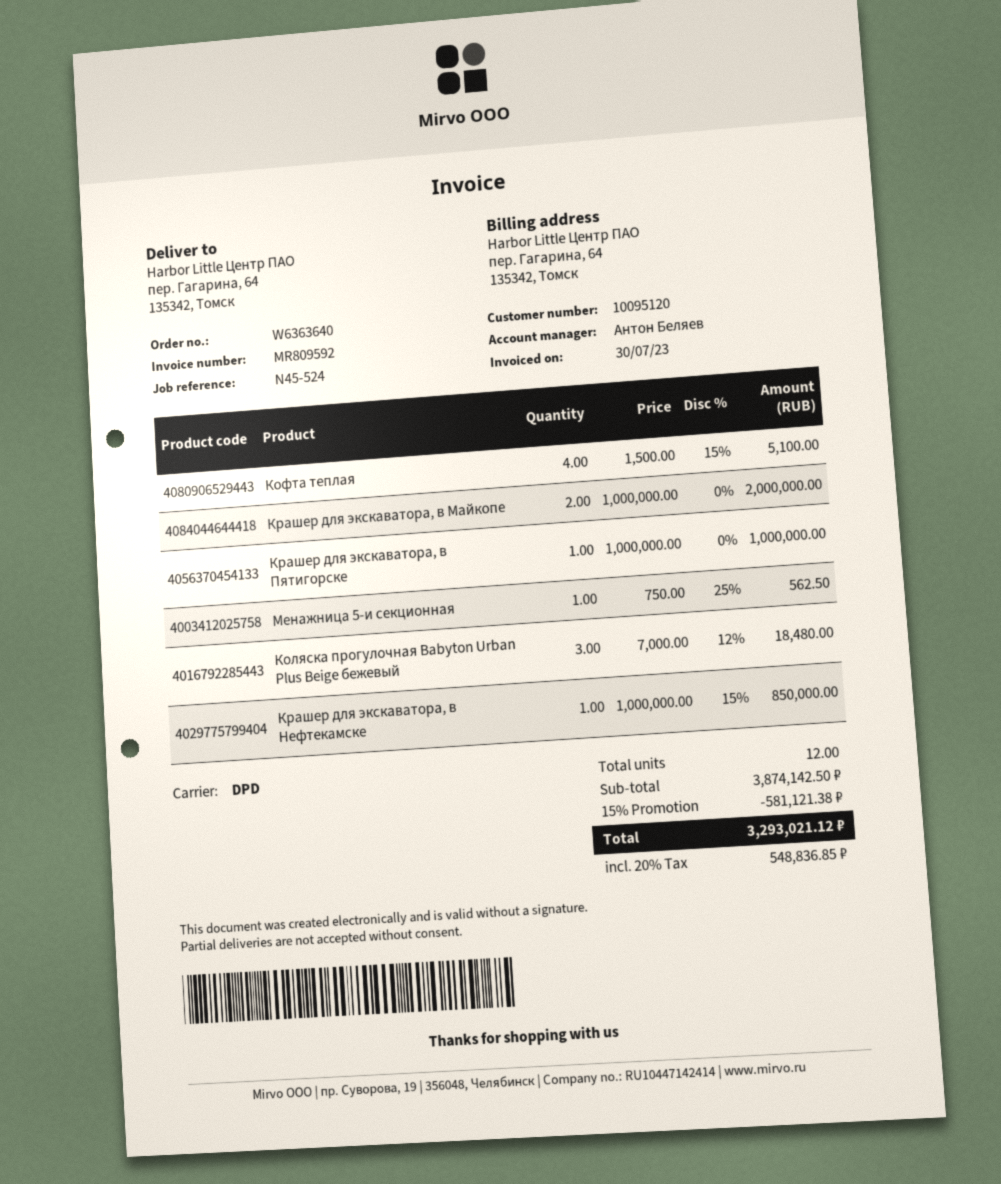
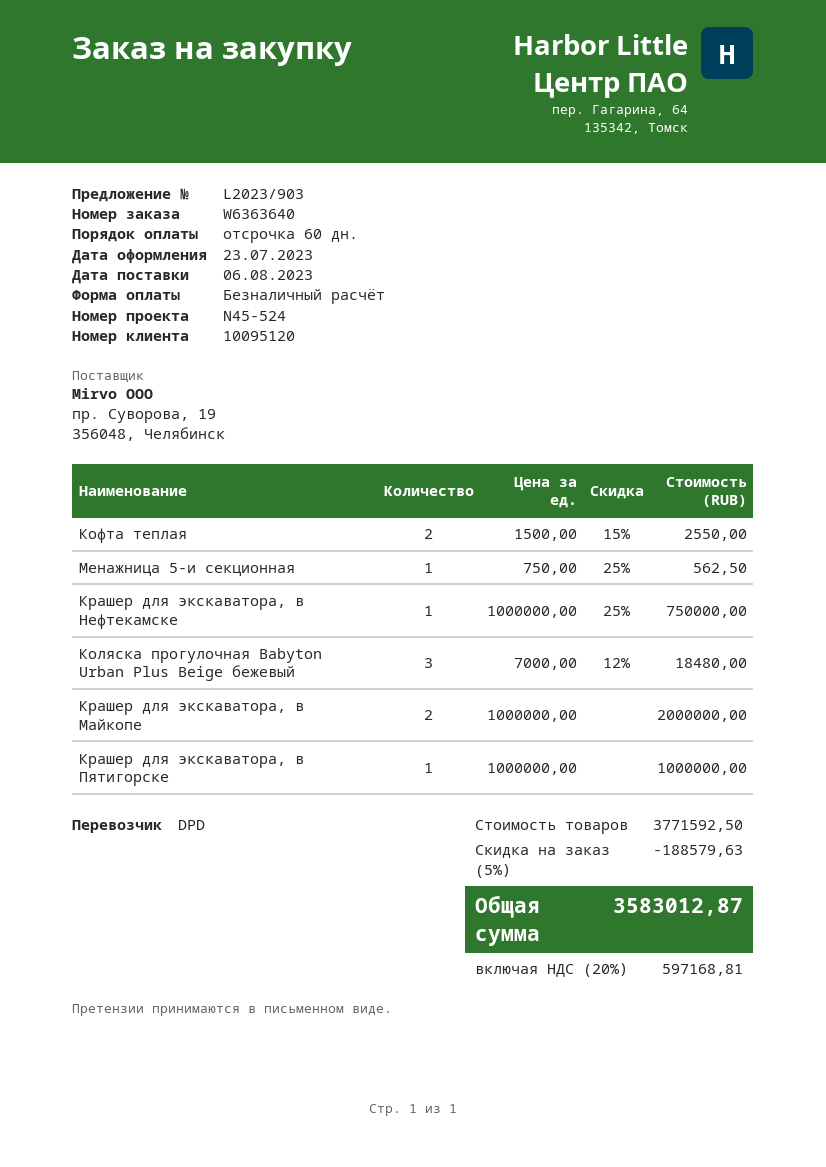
Кофта теплая: 4 x 1500.00 - 15% = 5100.00 -> 2 x 1500.00 - 15% = 2550.00
Крашер для экскаватора, в Нефтекамске: 1 x 1000000.00 - 15% = 850000.00 -> 1 x 1000000.00 - 25% = 750000.00
subtotal: 3874142.50 -> 3771592.50
discount: 15% = 581121.38 -> 5% = 188579.63
tax: 20% = 548836.85 -> 20% = 597168.81
total: 3293021.12 -> 3583012.87

